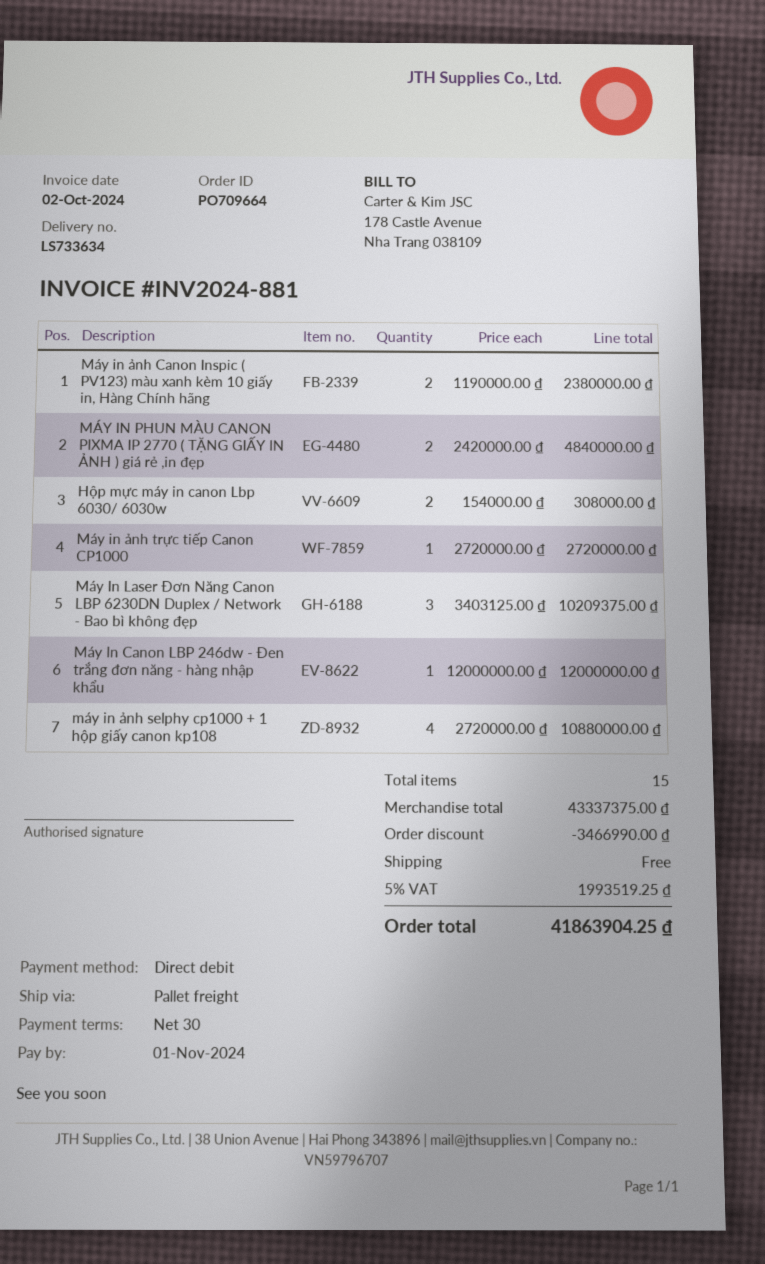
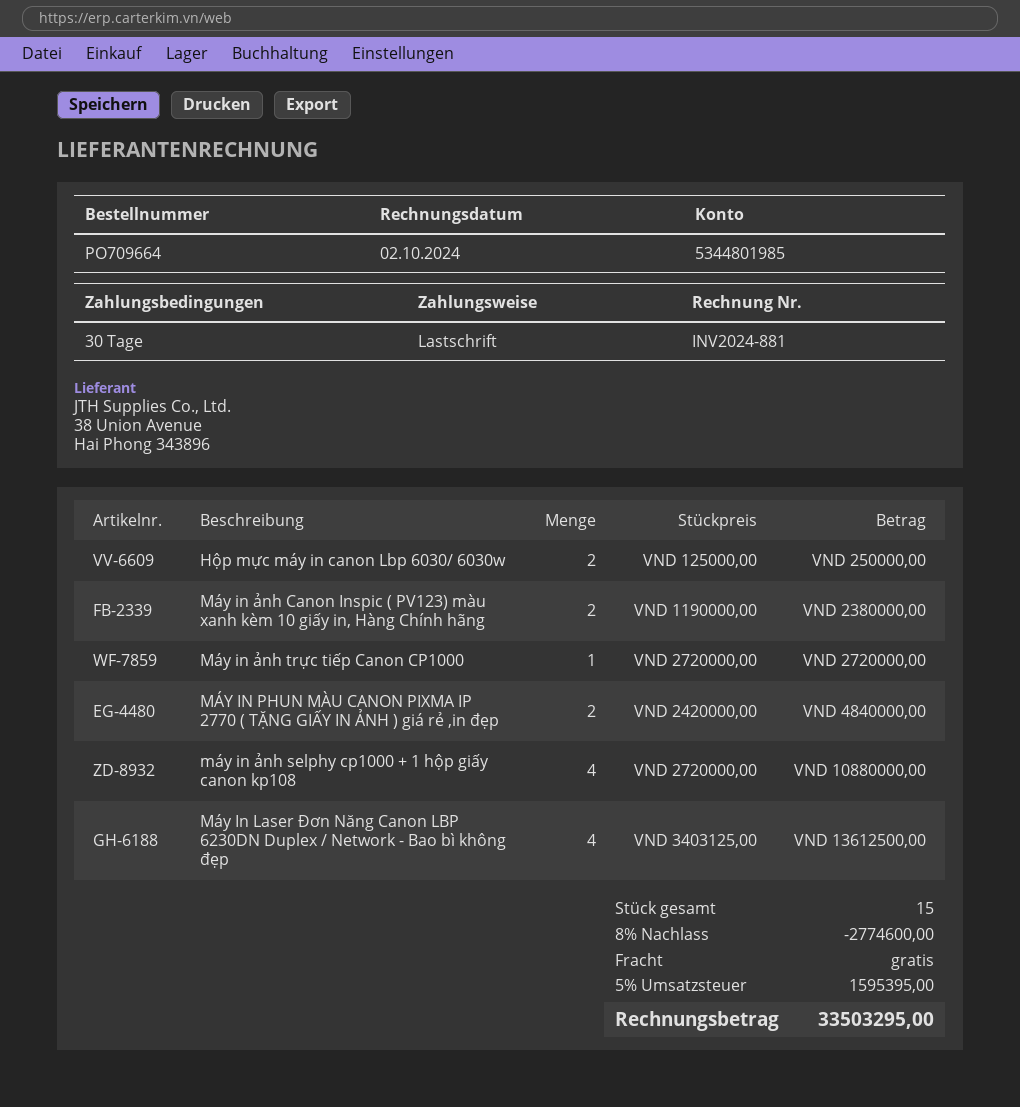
Hộp mực máy in canon Lbp 6030/ 6030w: 2 x 154000.00 = 308000.00 -> 2 x 125000.00 = 250000.00
Máy In Laser Đơn Năng Canon LBP 6230DN Duplex / Network - Bao bì không đẹp: 3 x 3403125.00 = 10209375.00 -> 4 x 3403125.00 = 13612500.00
Máy In Canon LBP 246dw - Đen trắng đơn năng - hàng nhập khẩu: 1 x 12000000.00 = 12000000.00 -> none
discount: 3466990.00 -> 2774600.00
tax: 5% = 1993519.25 -> 5% = 1595395.00
total: 41863904.25 -> 33503295.00

